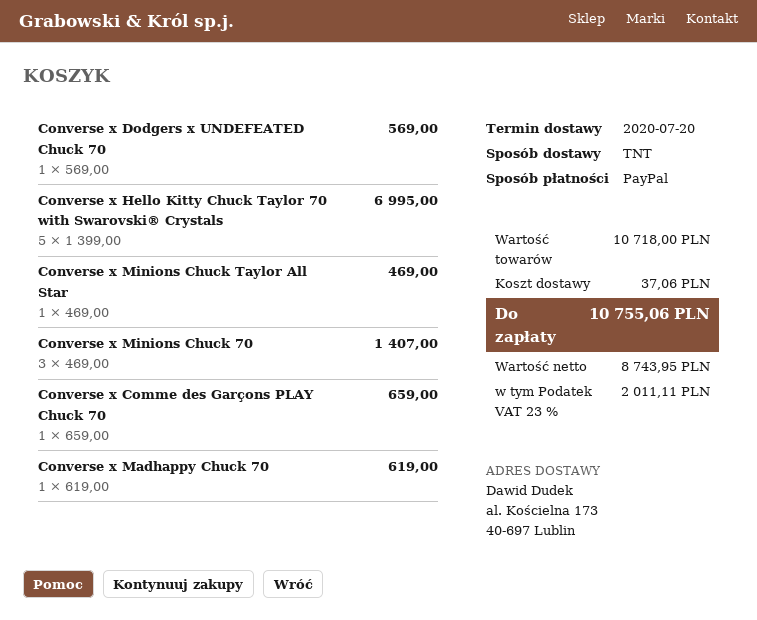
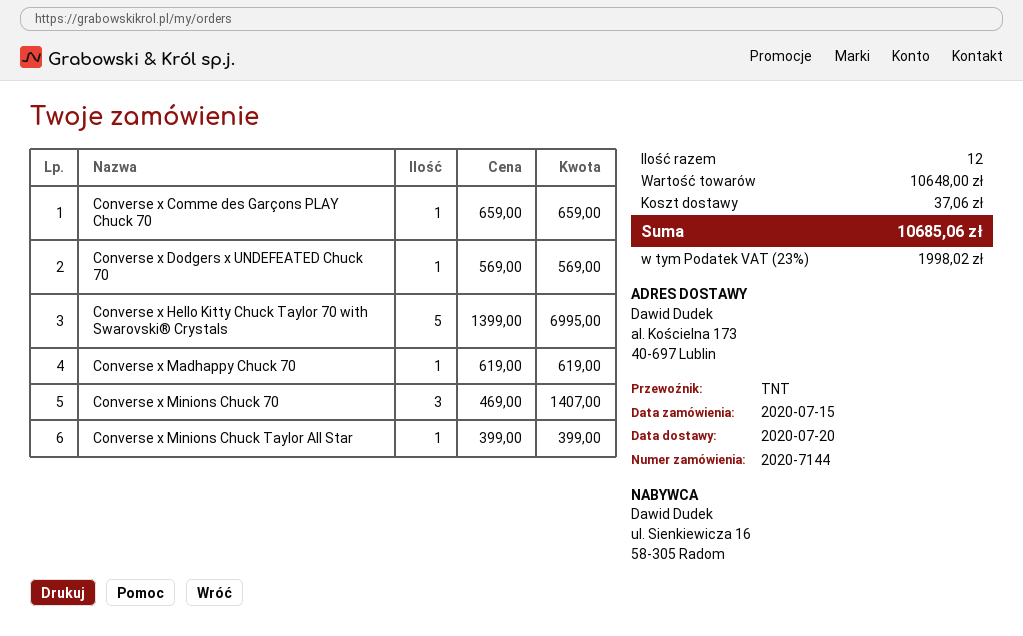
Converse x Minions Chuck Taylor All Star: 1 x 469.00 = 469.00 -> 1 x 399.00 = 399.00
subtotal: 10718.00 -> 10648.00
tax: 23% = 2011.11 -> 23% = 1998.02
total: 10755.06 -> 10685.06

